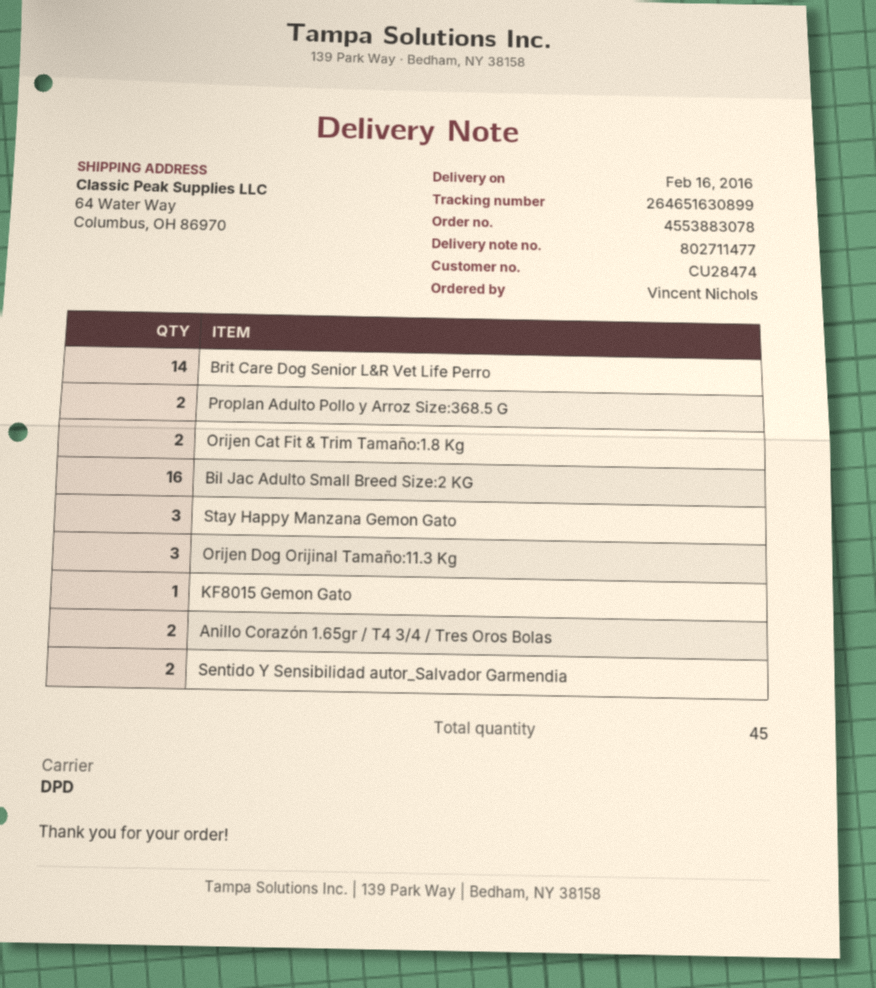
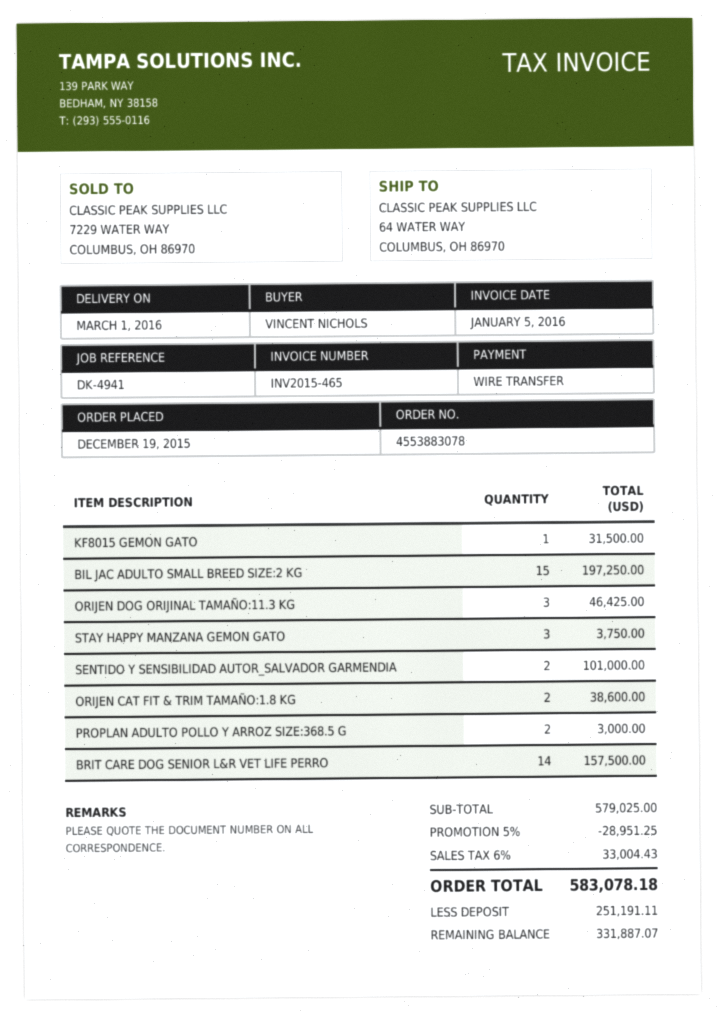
delivery date: 2016-02-16 -> 2016-03-01
Bil Jac Adulto Small Breed Size:2 KG: 16 -> 15
Anillo Corazón 1.65gr / T4 3/4 / Tres Oros Bolas: 2 -> none

